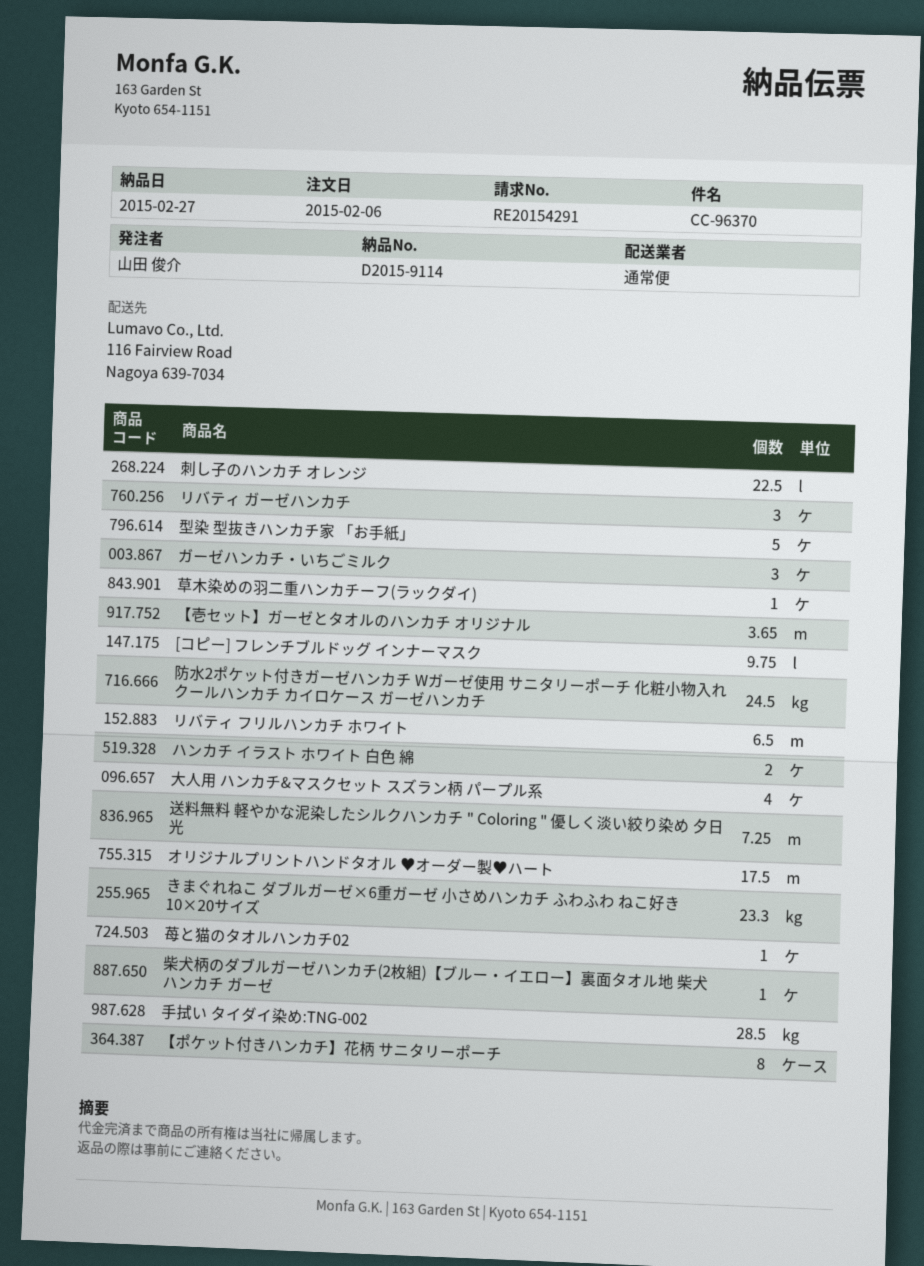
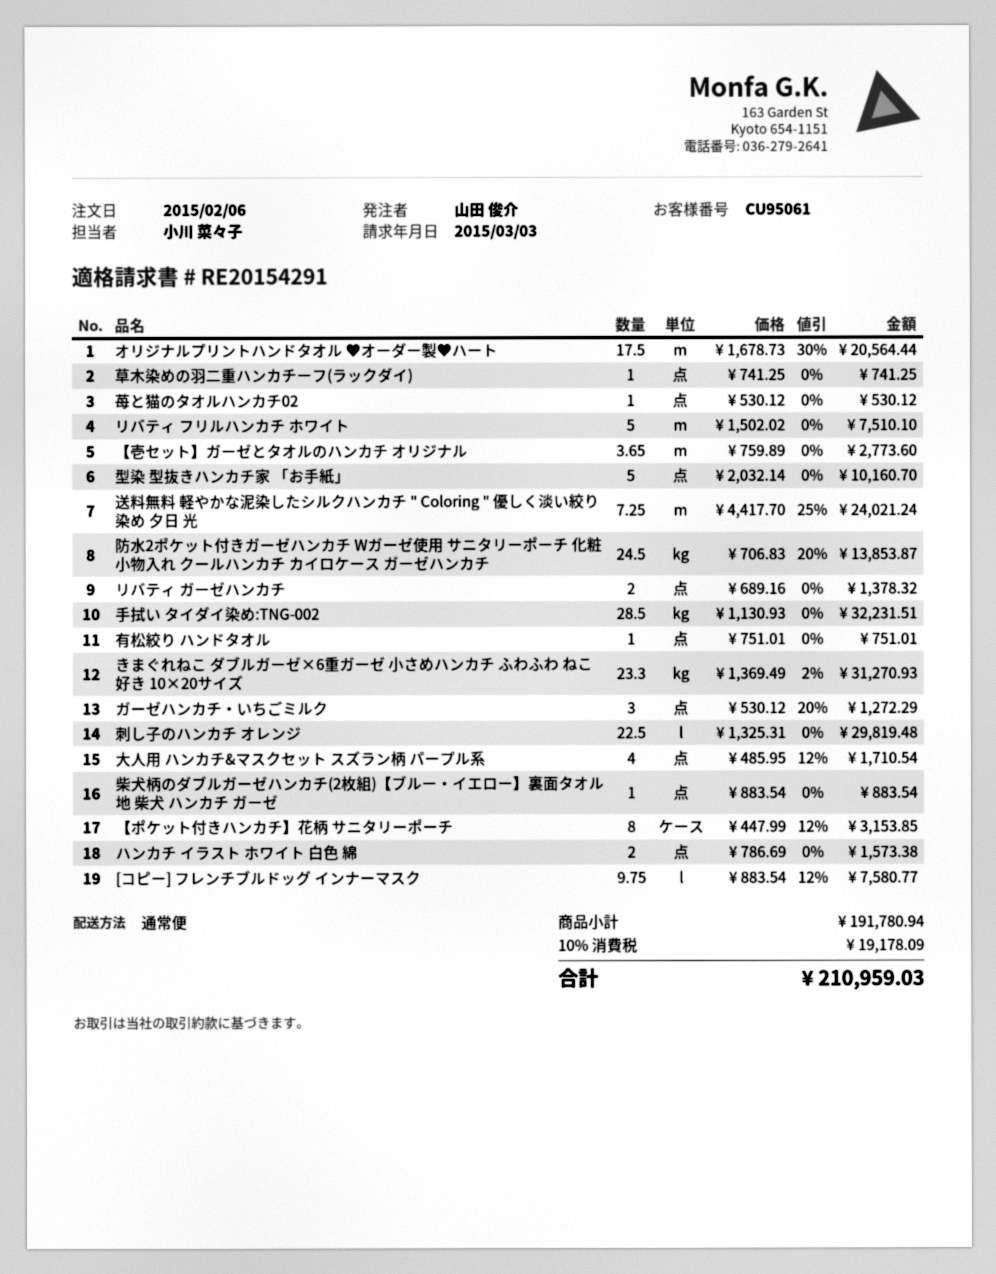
リバティ ガーゼハンカチ: 3 -> 2
リバティ フリルハンカチ ホワイト: 6.5 -> 5
有松絞り ハンドタオル: none -> 1

